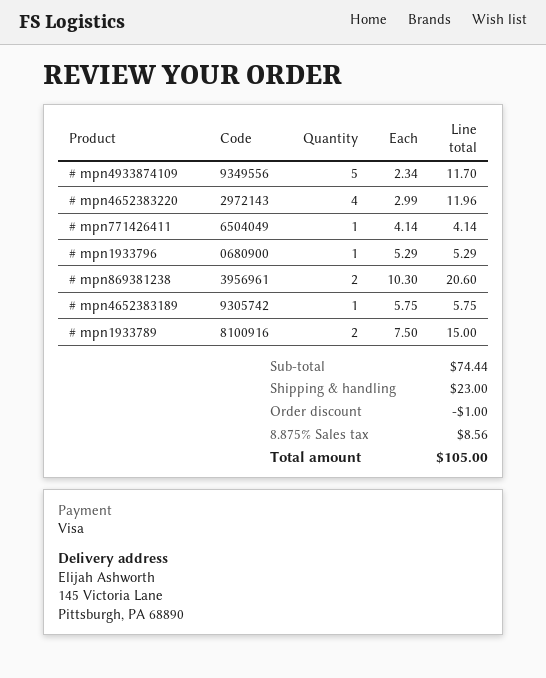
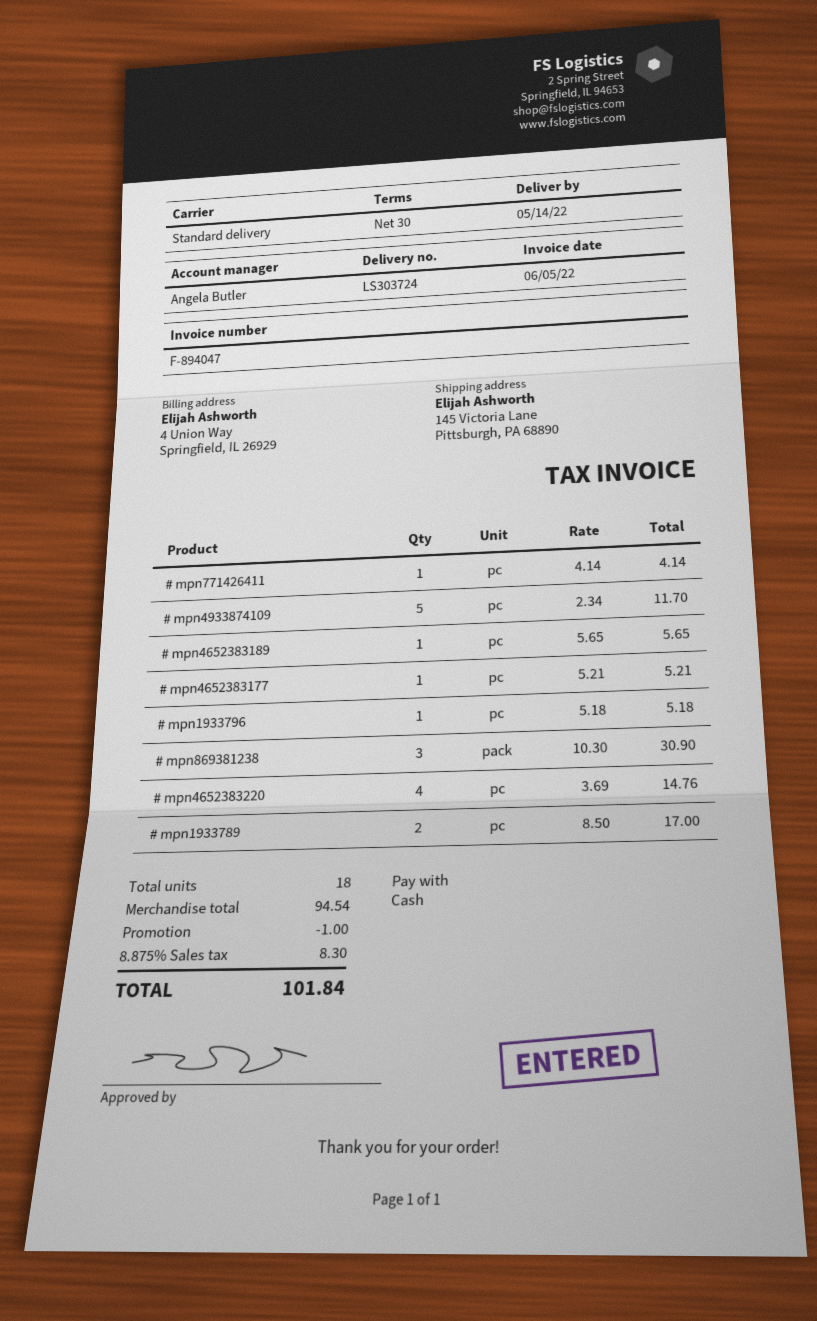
payment method: Visa -> cash
# mpn4652383220: 4 x 2.99 = 11.96 -> 4 x 3.69 = 14.76
# mpn1933796: 1 x 5.29 = 5.29 -> 1 x 5.18 = 5.18
# mpn869381238: 2 x 10.30 = 20.60 -> 3 x 10.30 = 30.90
# mpn4652383189: 1 x 5.75 = 5.75 -> 1 x 5.65 = 5.65
# mpn1933789: 2 x 7.50 = 15.00 -> 2 x 8.50 = 17.00
# mpn4652383177: none -> 1 x 5.21 = 5.21
subtotal: 74.44 -> 94.54
shipping: 23.00 -> none
tax: 8.875% = 8.56 -> 8.875% = 8.30
total: 105.00 -> 101.84

